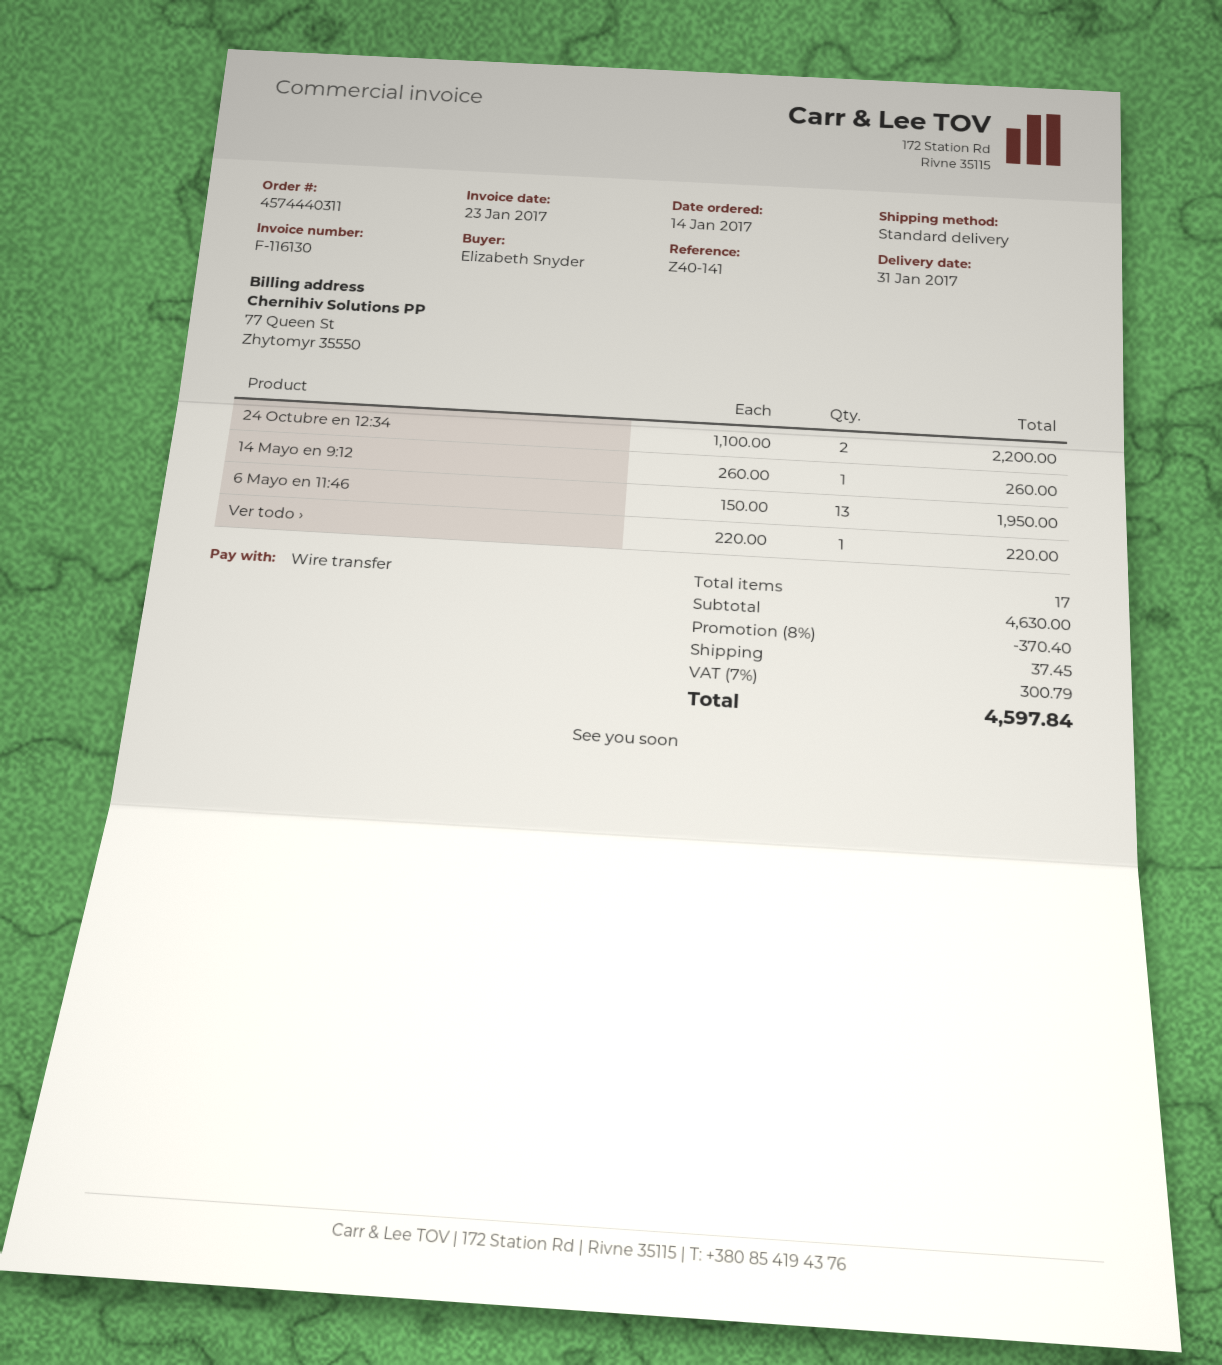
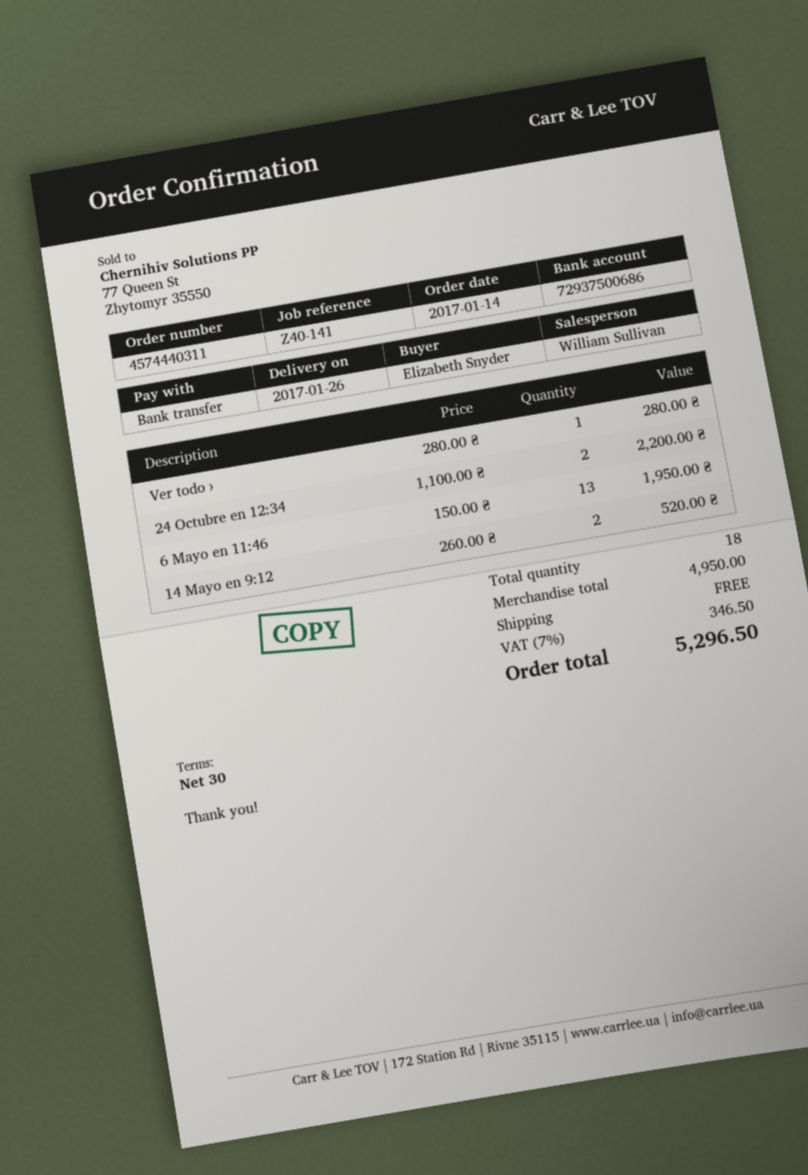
delivery date: 2017-01-31 -> 2017-01-26
14 Mayo en 9:12: 1 x 260.00 = 260.00 -> 2 x 260.00 = 520.00
Ver todo ›: 1 x 220.00 = 220.00 -> 1 x 280.00 = 280.00
total quantity: 17 -> 18
subtotal: 4630.00 -> 4950.00
discount: 8% = 370.40 -> none
shipping: 37.45 -> 0.00
tax: 7% = 300.79 -> 7% = 346.50
total: 4597.84 -> 5296.50

